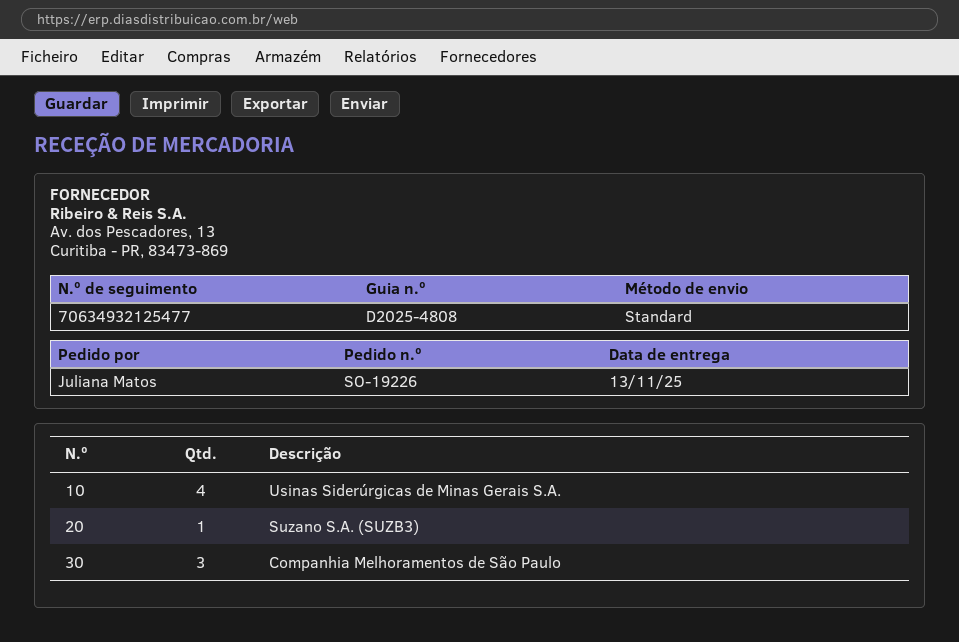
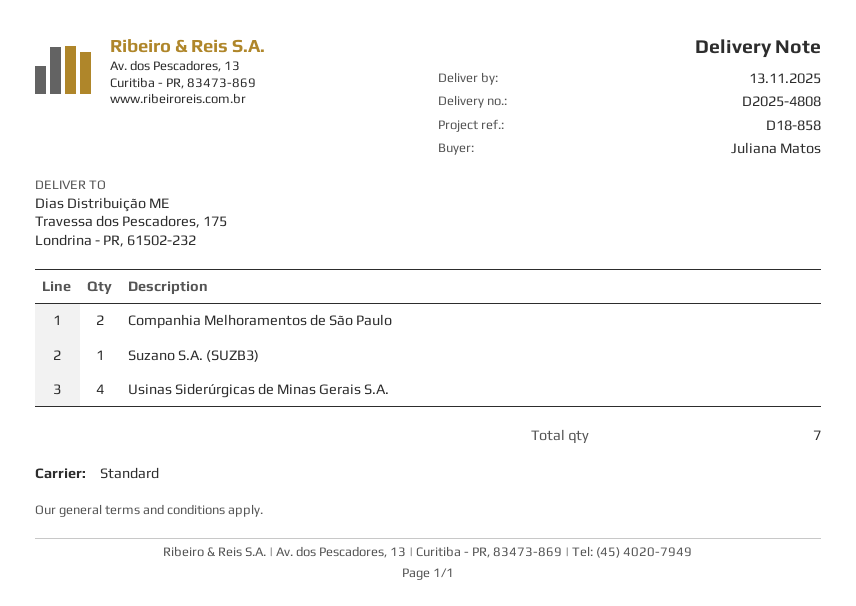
Companhia Melhoramentos de São Paulo: 3 -> 2

